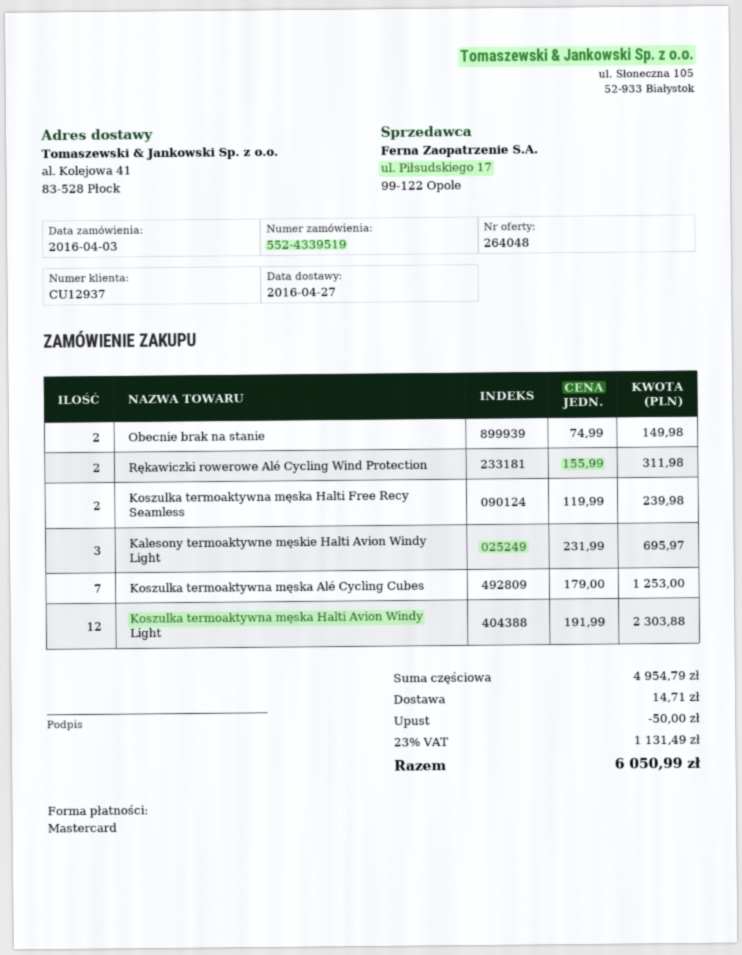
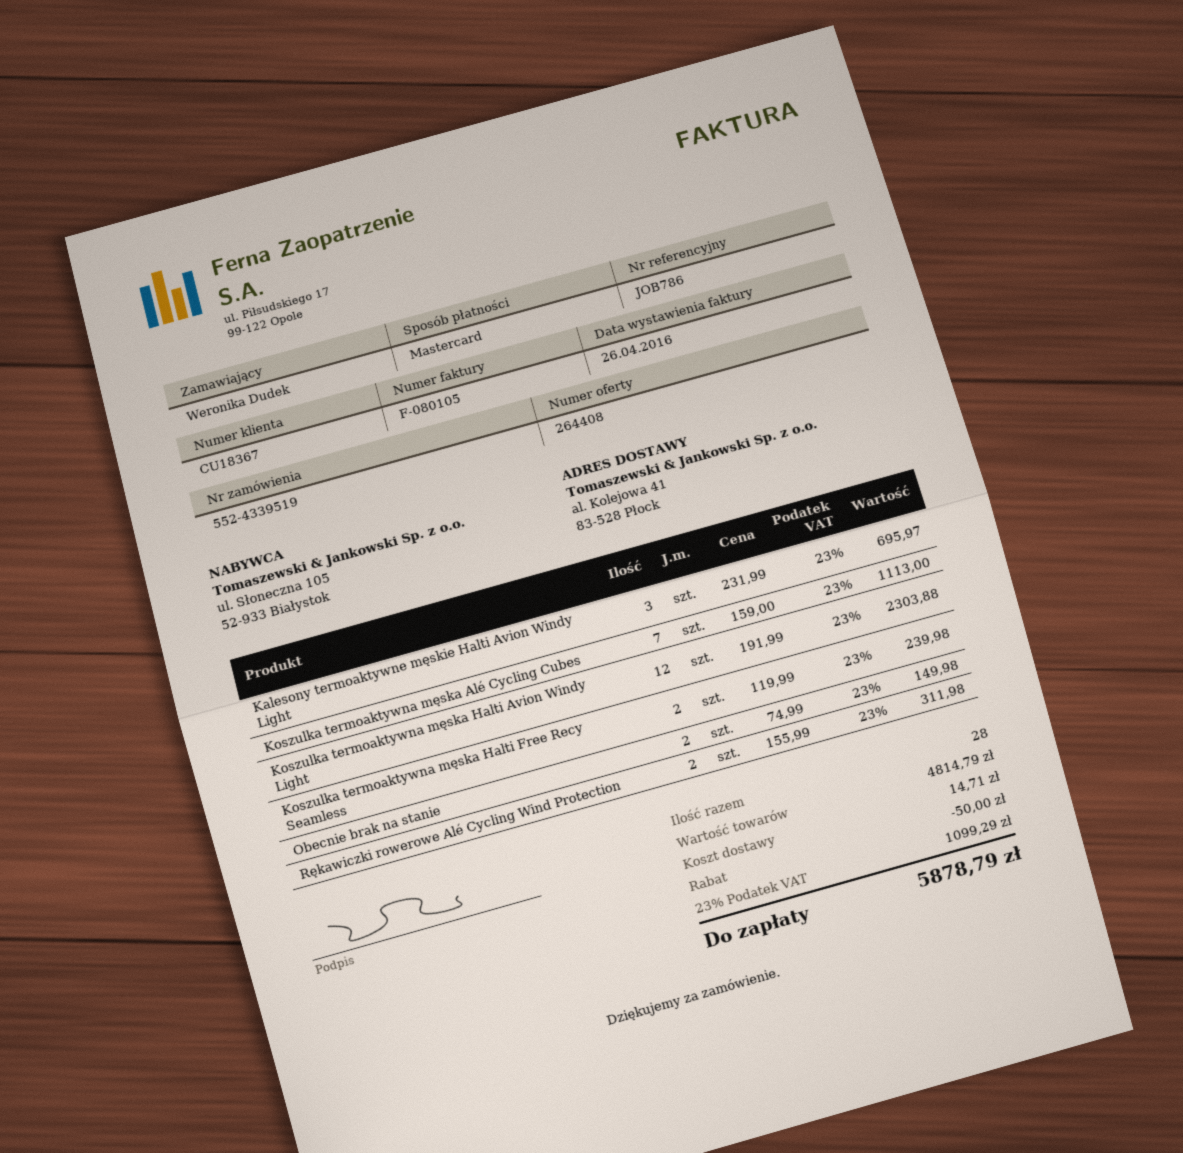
quote number: 264048 -> 264408
customer number: CU12937 -> CU18367
Koszulka termoaktywna męska Alé Cycling Cubes: 7 x 179.00 = 1253.00 -> 7 x 159.00 = 1113.00
subtotal: 4954.79 -> 4814.79
tax: 23% = 1131.49 -> 23% = 1099.29
total: 6050.99 -> 5878.79

